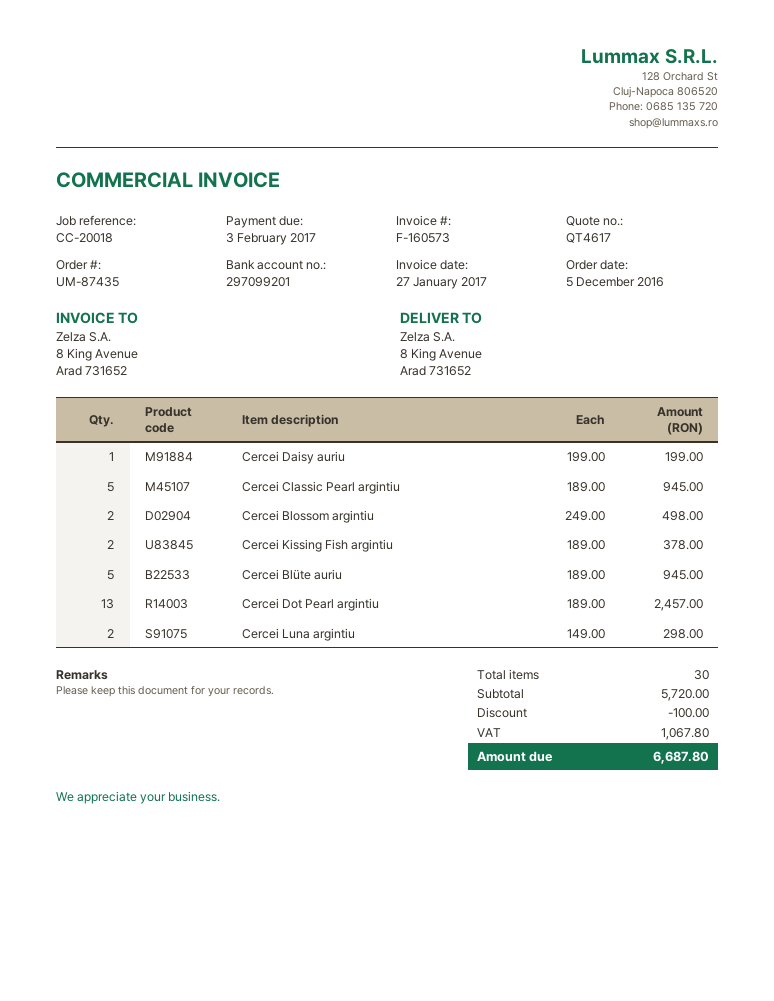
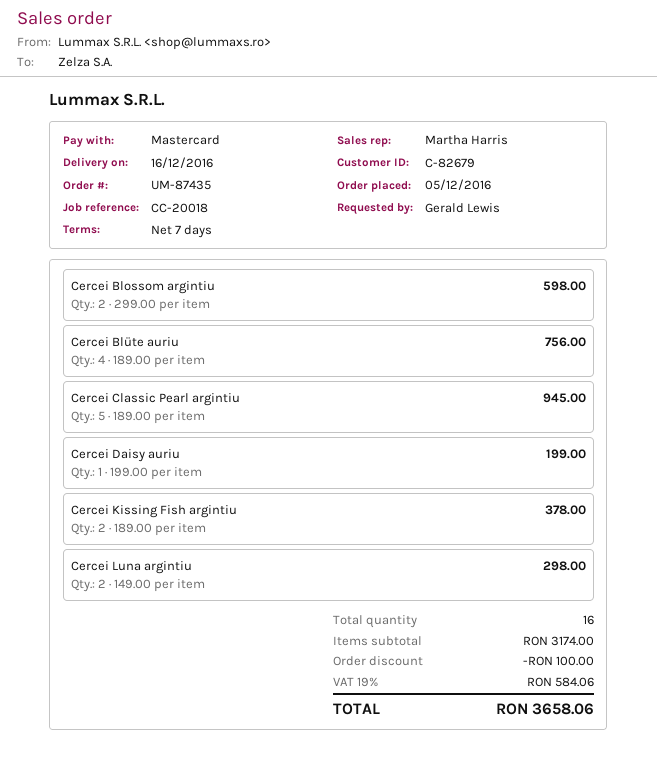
Cercei Blossom argintiu: 2 x 249.00 = 498.00 -> 2 x 299.00 = 598.00
Cercei Blüte auriu: 5 x 189.00 = 945.00 -> 4 x 189.00 = 756.00
Cercei Dot Pearl argintiu: 13 x 189.00 = 2457.00 -> none
total quantity: 30 -> 16
subtotal: 5720.00 -> 3174.00
tax: 1067.80 -> 584.06
total: 6687.80 -> 3658.06

